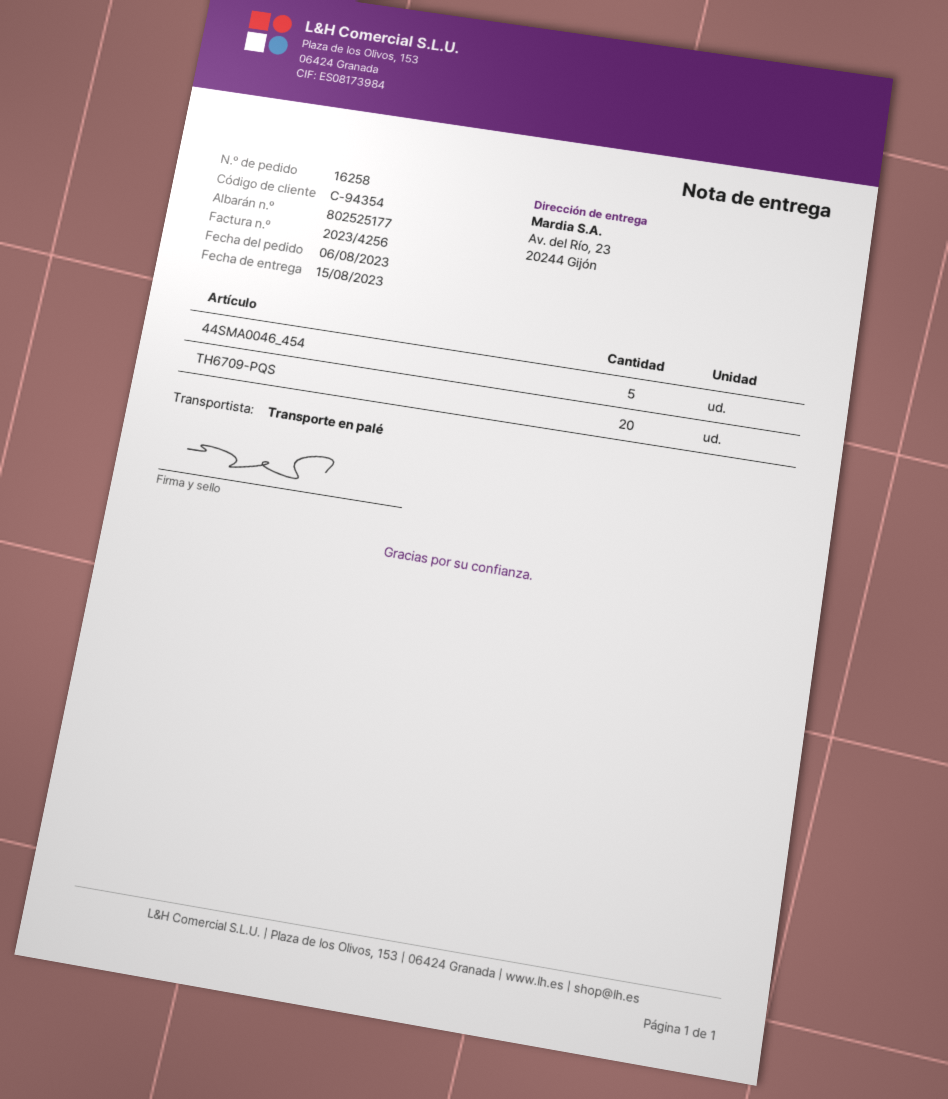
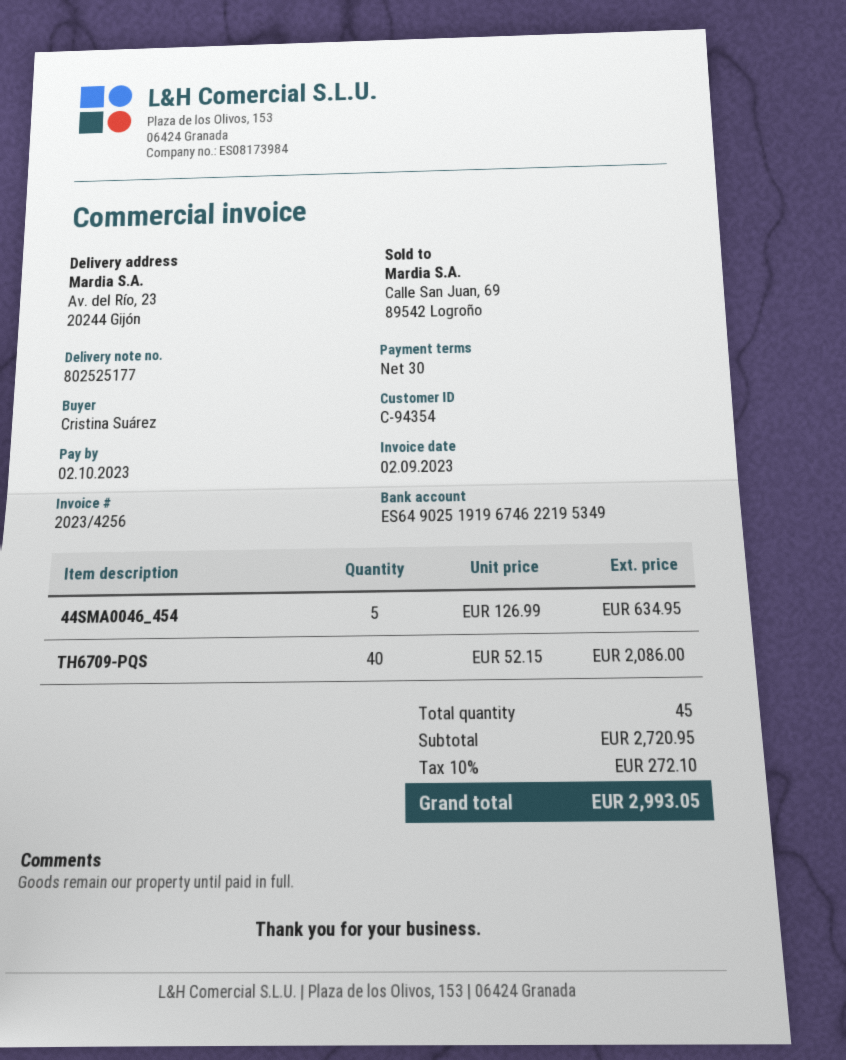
TH6709-PQS: 20 -> 40

